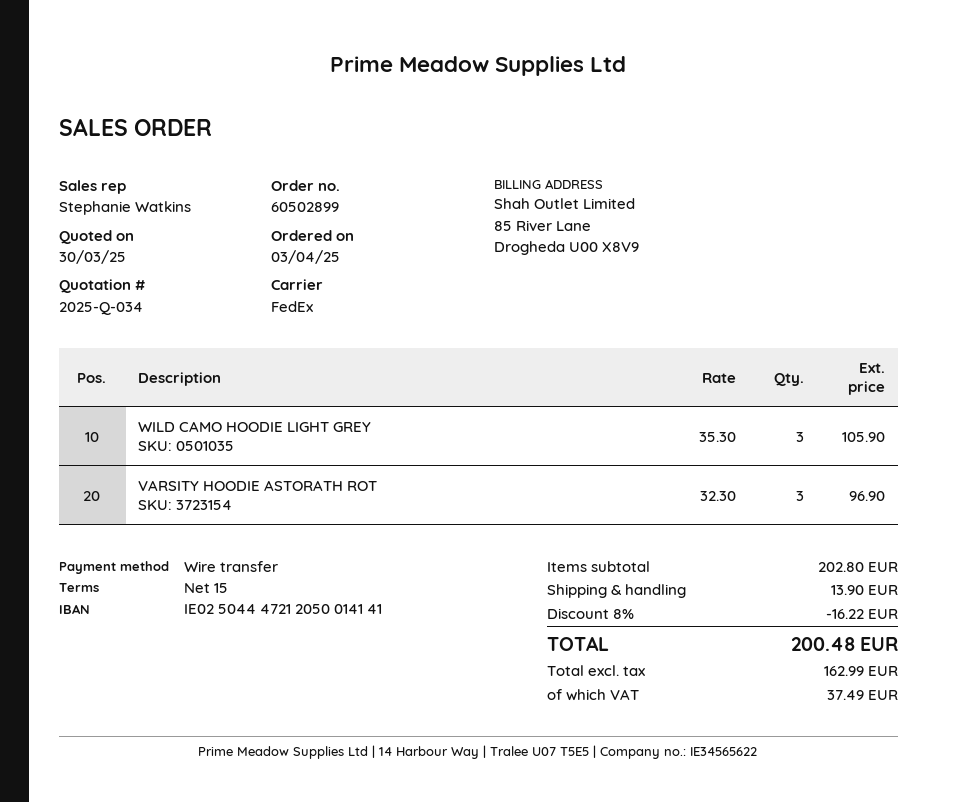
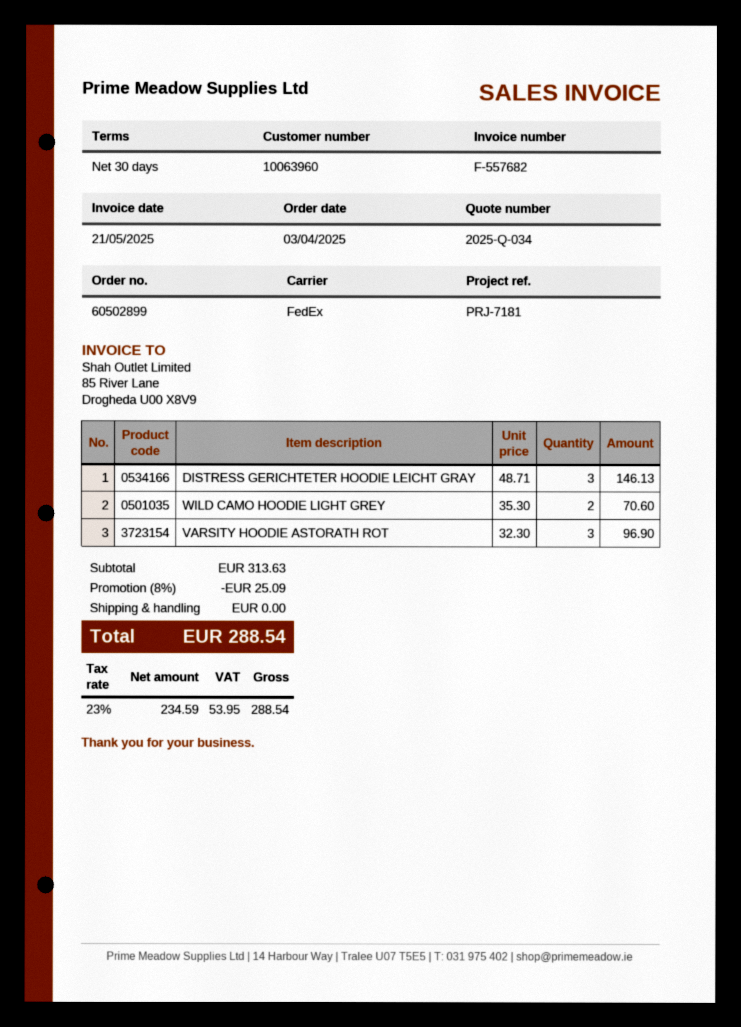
payment terms: 15 days -> 30 days
WILD CAMO HOODIE LIGHT GREY: 3 x 35.30 = 105.90 -> 2 x 35.30 = 70.60
DISTRESS GERICHTETER HOODIE LEICHT GRAY: none -> 3 x 48.71 = 146.13
subtotal: 202.80 -> 313.63
discount: 8% = 16.22 -> 8% = 25.09
shipping: 13.90 -> 0.00
net: 162.99 -> 234.59
tax: 37.49 -> 53.95
total: 200.48 -> 288.54

